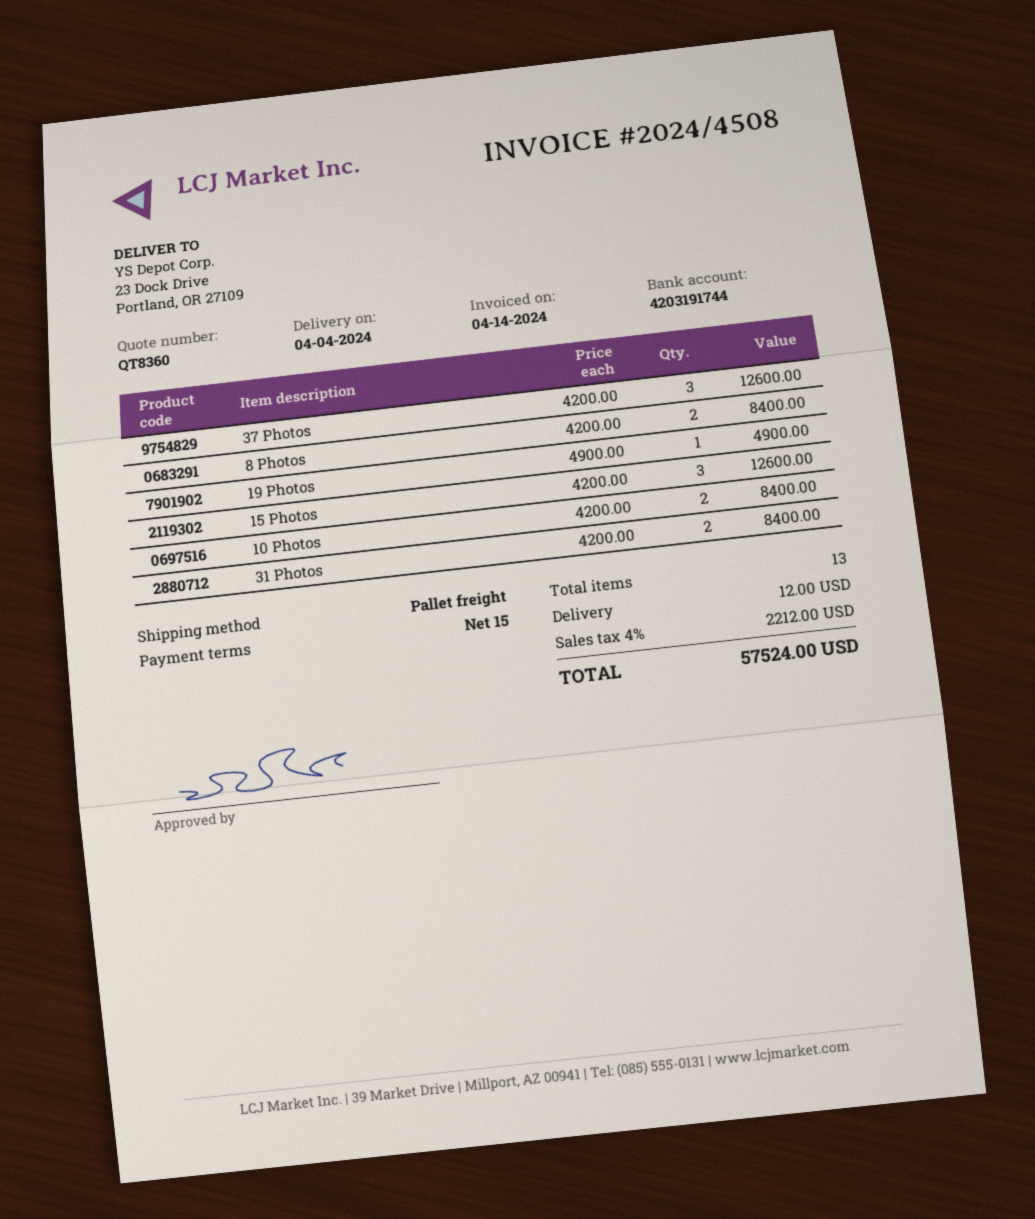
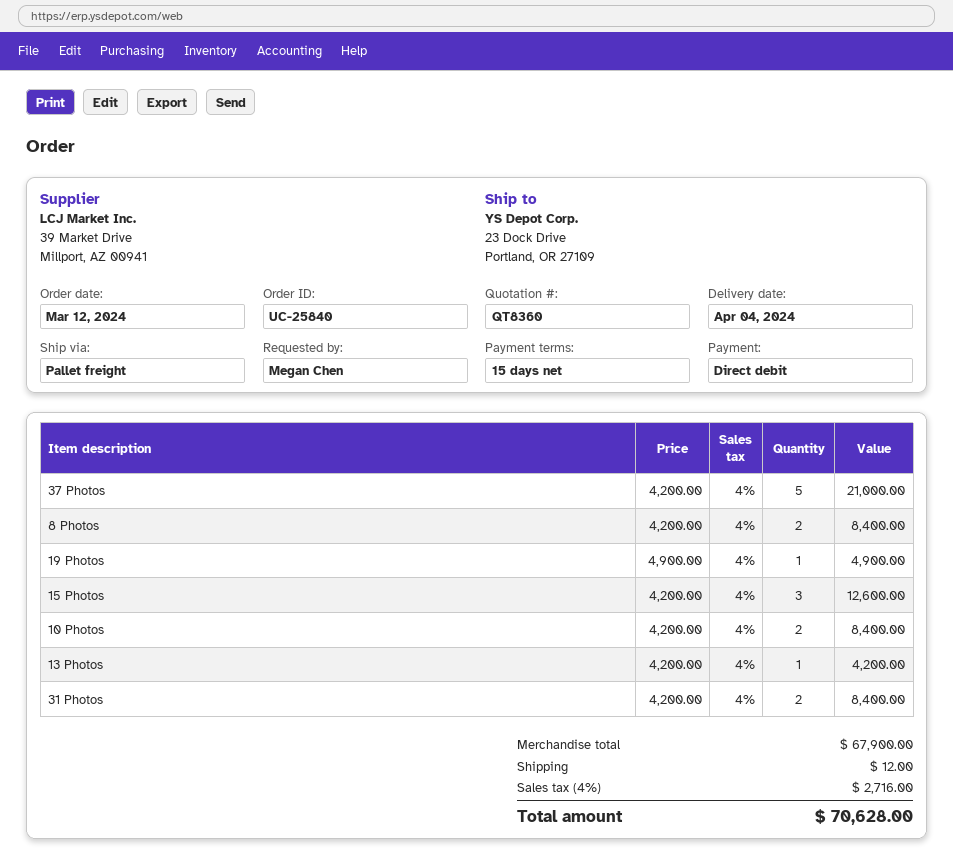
37 Photos: 3 x 4200.00 = 12600.00 -> 5 x 4200.00 = 21000.00
13 Photos: none -> 1 x 4200.00 = 4200.00
tax: 4% = 2212.00 -> 4% = 2716.00
total: 57524.00 -> 70628.00

